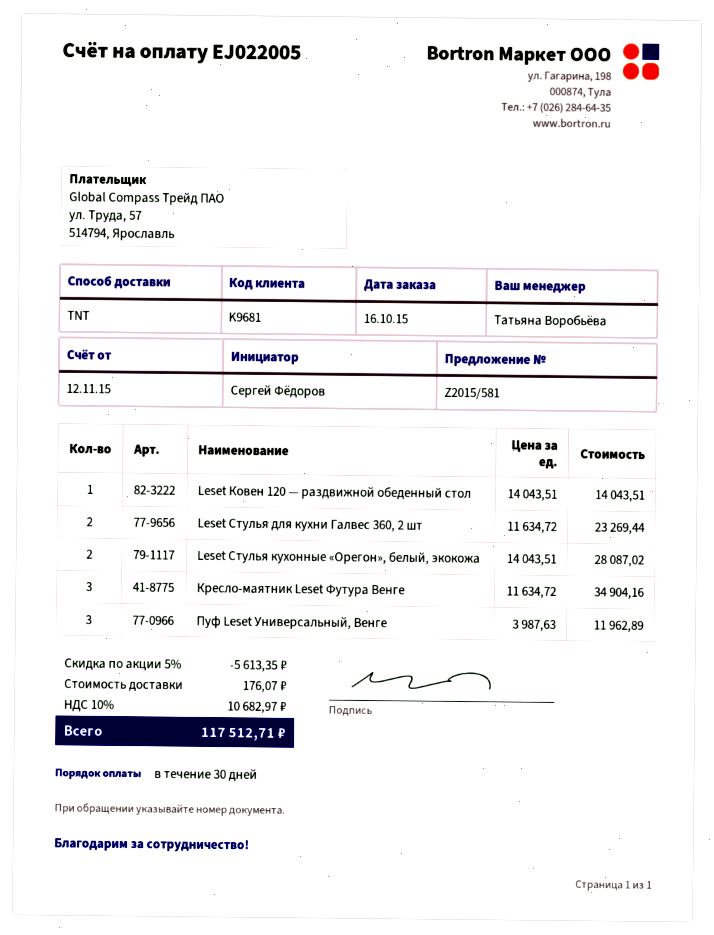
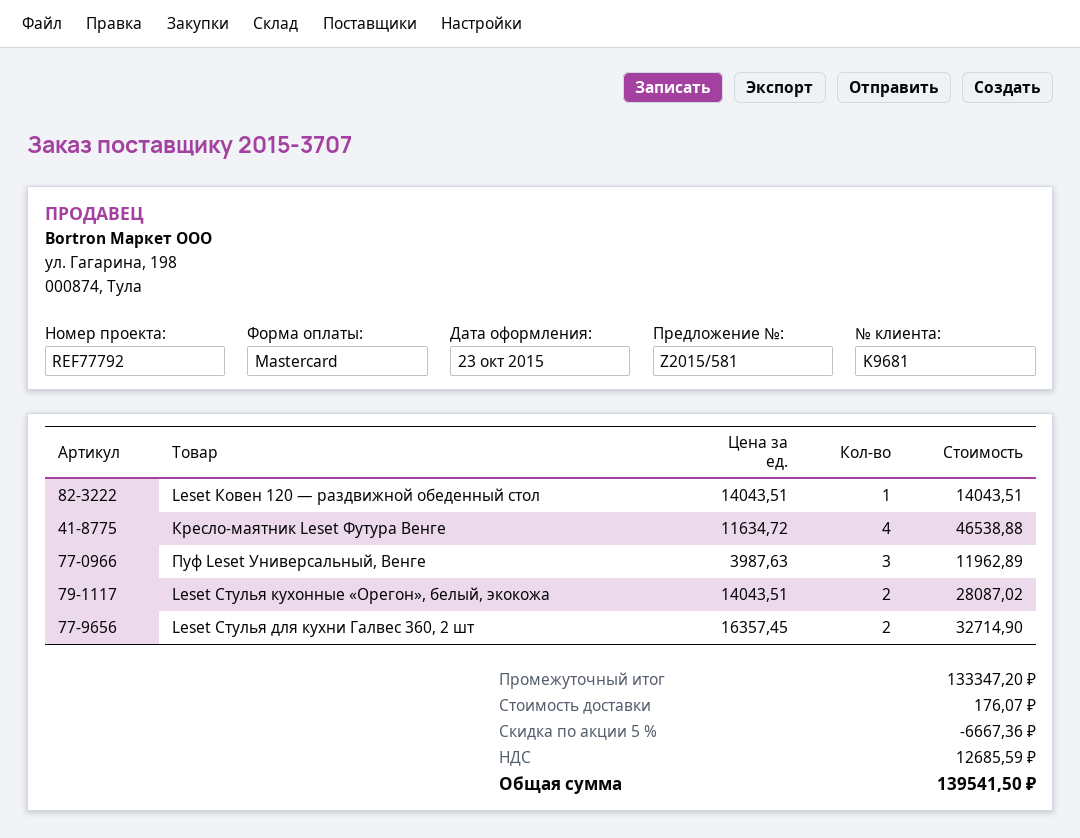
order date: 2015-10-16 -> 2015-10-23
Leset Стулья для кухни Галвес 360, 2 шт: 2 x 11634.72 = 23269.44 -> 2 x 16357.45 = 32714.90
Кресло-маятник Leset Футура Венге: 3 x 11634.72 = 34904.16 -> 4 x 11634.72 = 46538.88
discount: 5% = 5613.35 -> 5% = 6667.36
tax: 10682.97 -> 12685.59
total: 117512.71 -> 139541.50

